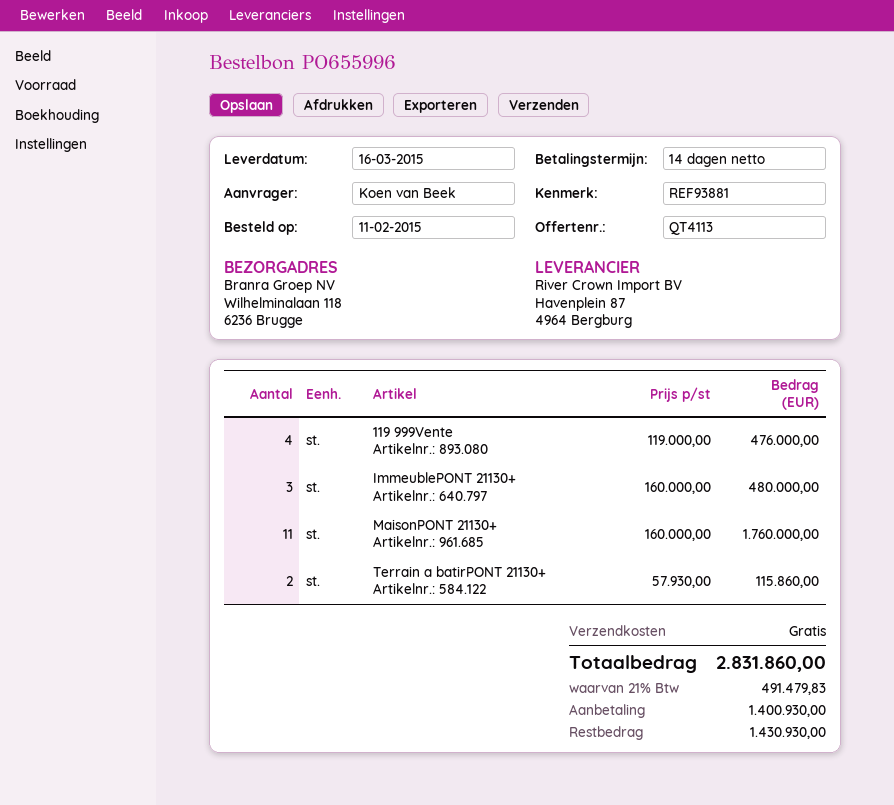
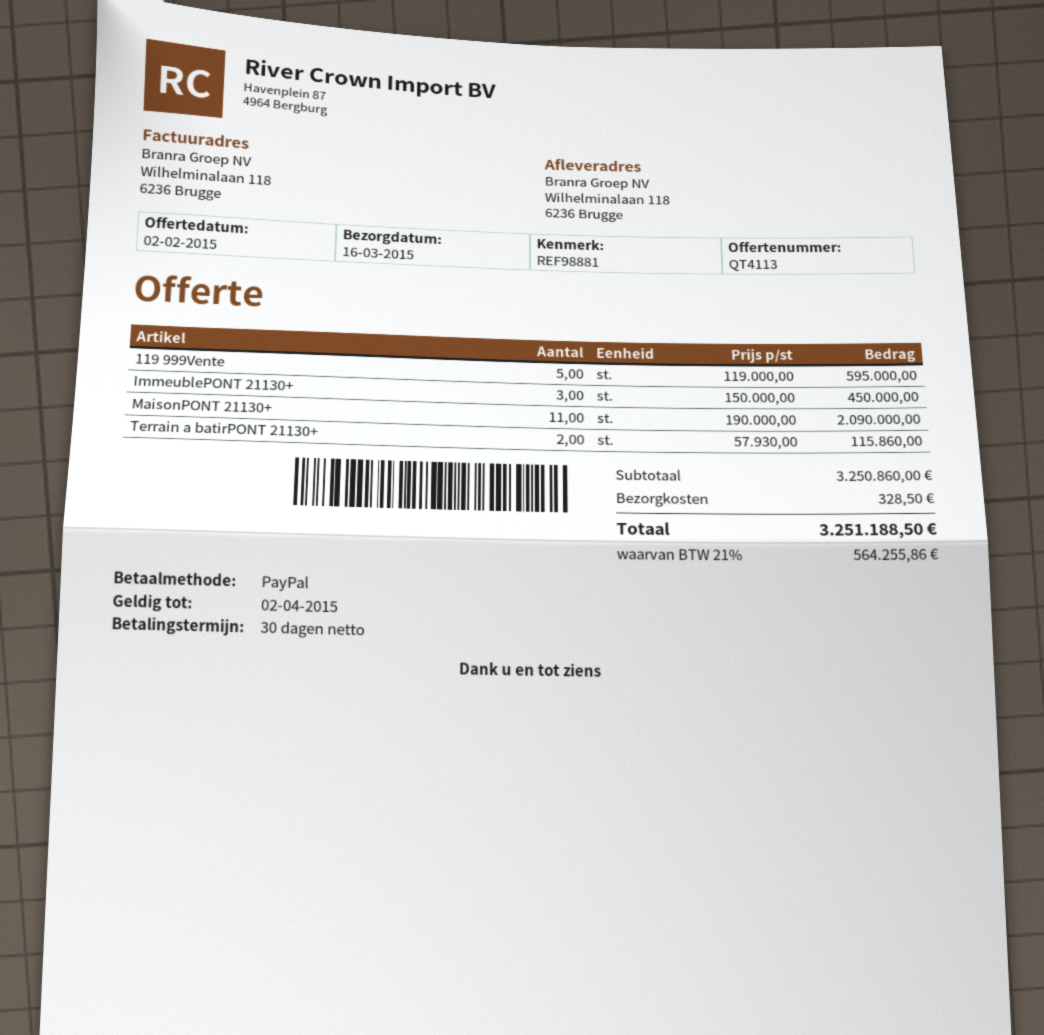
payment terms: 14 days -> 30 days
reference: REF93881 -> REF98881
119 999Vente: 4 x 119000.00 = 476000.00 -> 5 x 119000.00 = 595000.00
ImmeublePONT 21130+: 3 x 160000.00 = 480000.00 -> 3 x 150000.00 = 450000.00
MaisonPONT 21130+: 11 x 160000.00 = 1760000.00 -> 11 x 190000.00 = 2090000.00
shipping: 0.00 -> 328.50
tax: 21% = 491479.83 -> 21% = 564255.86
total: 2831860.00 -> 3251188.50

